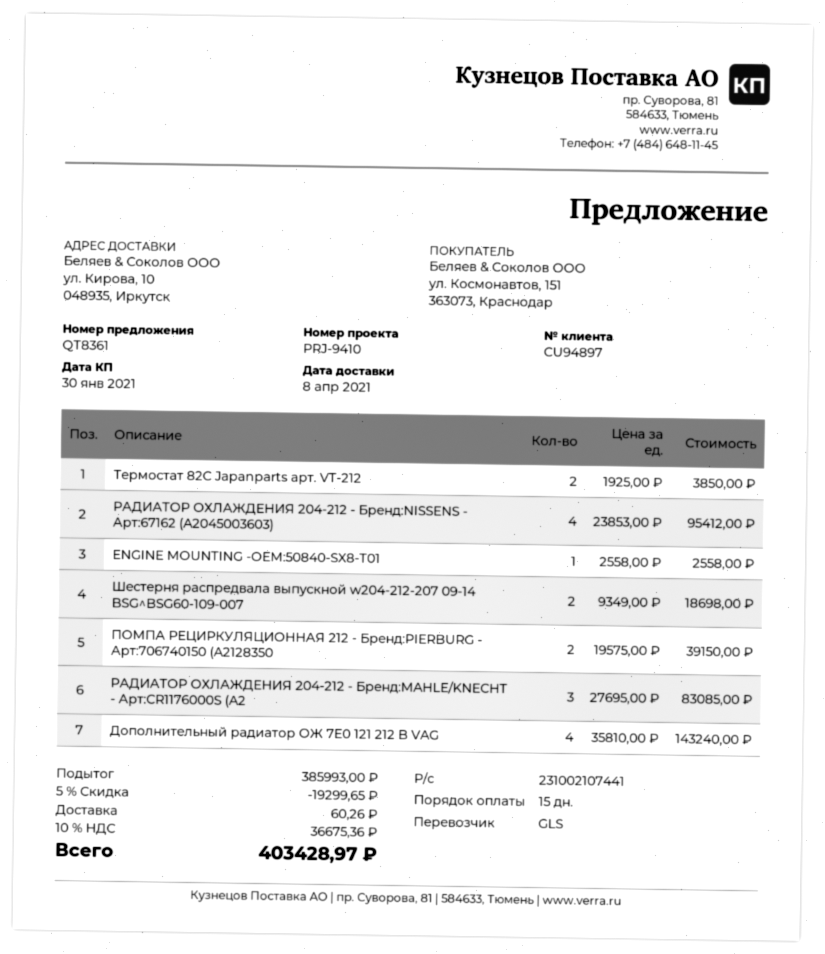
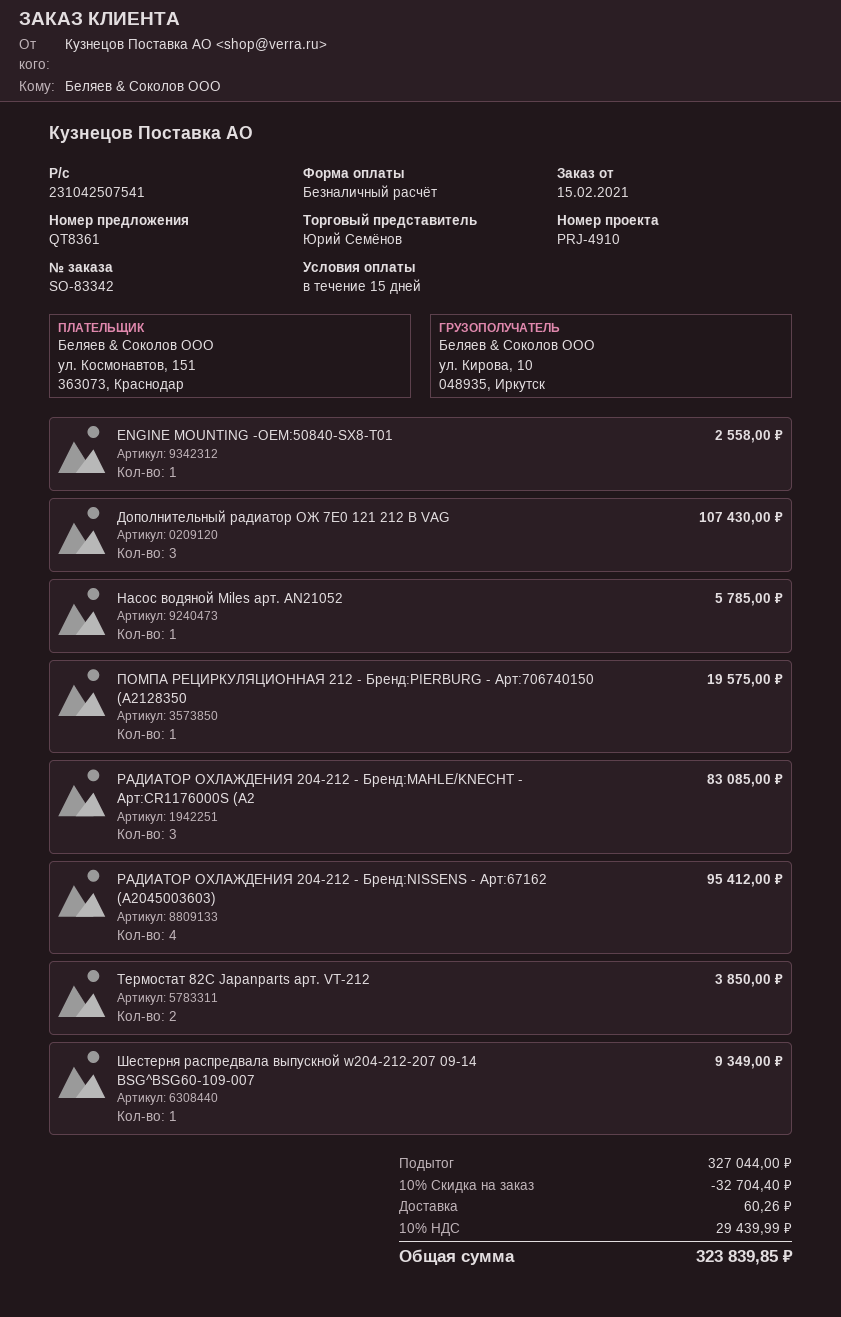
reference: PRJ-9410 -> PRJ-4910
bank account: 231002107441 -> 231042507541
Шестерня распредвала выпускной w204-212-207 09-14 BSG^BSG60-109-007: 2 for 18698.00 -> 1 for 9349.00
ПОМПА РЕЦИРКУЛЯЦИОННАЯ 212 - Бренд:PIERBURG - Арт:706740150 (A2128350: 2 for 39150.00 -> 1 for 19575.00
Дополнительный радиатор ОЖ 7E0 121 212 B VAG: 4 for 143240.00 -> 3 for 107430.00
Насос водяной Miles арт. AN21052: none -> 1 for 5785.00
subtotal: 385993.00 -> 327044.00
discount: 5% = 19299.65 -> 10% = 32704.40
tax: 10% = 36675.36 -> 10% = 29439.99
total: 403428.97 -> 323839.85

